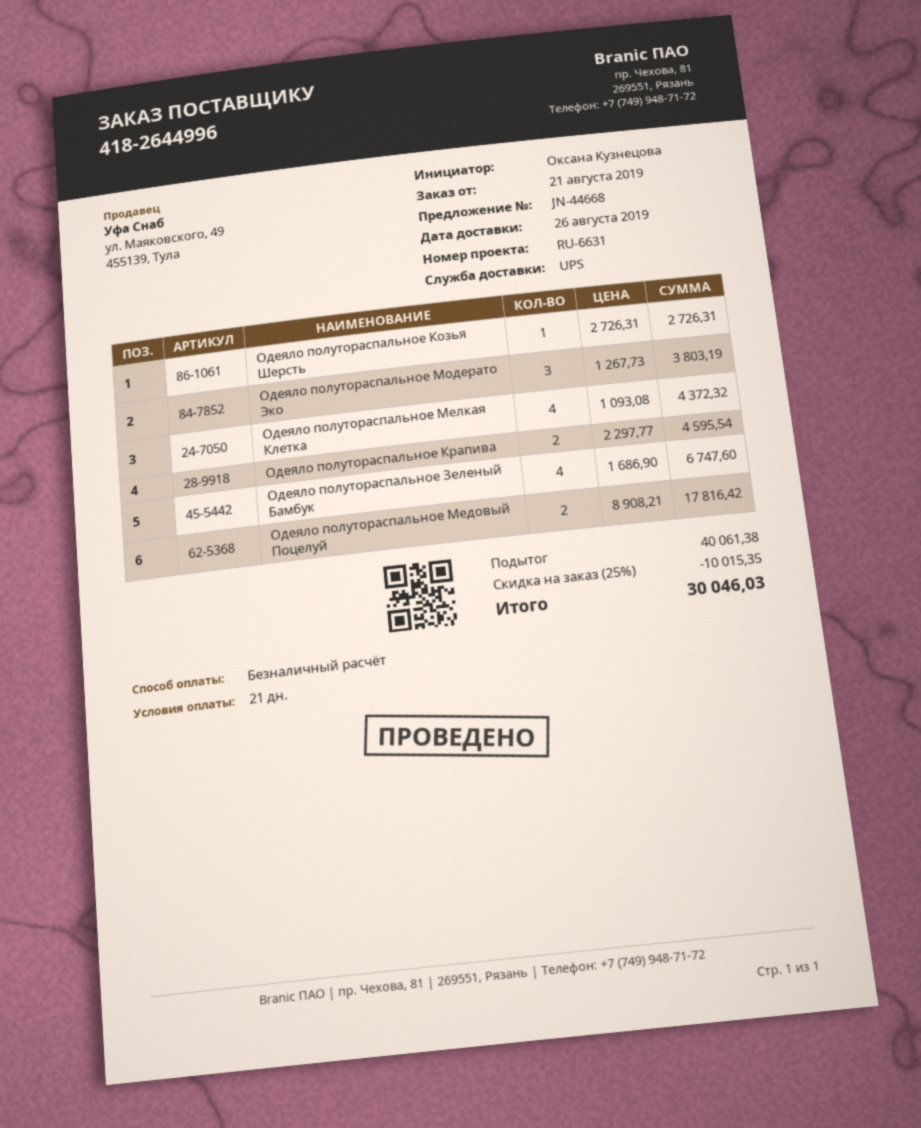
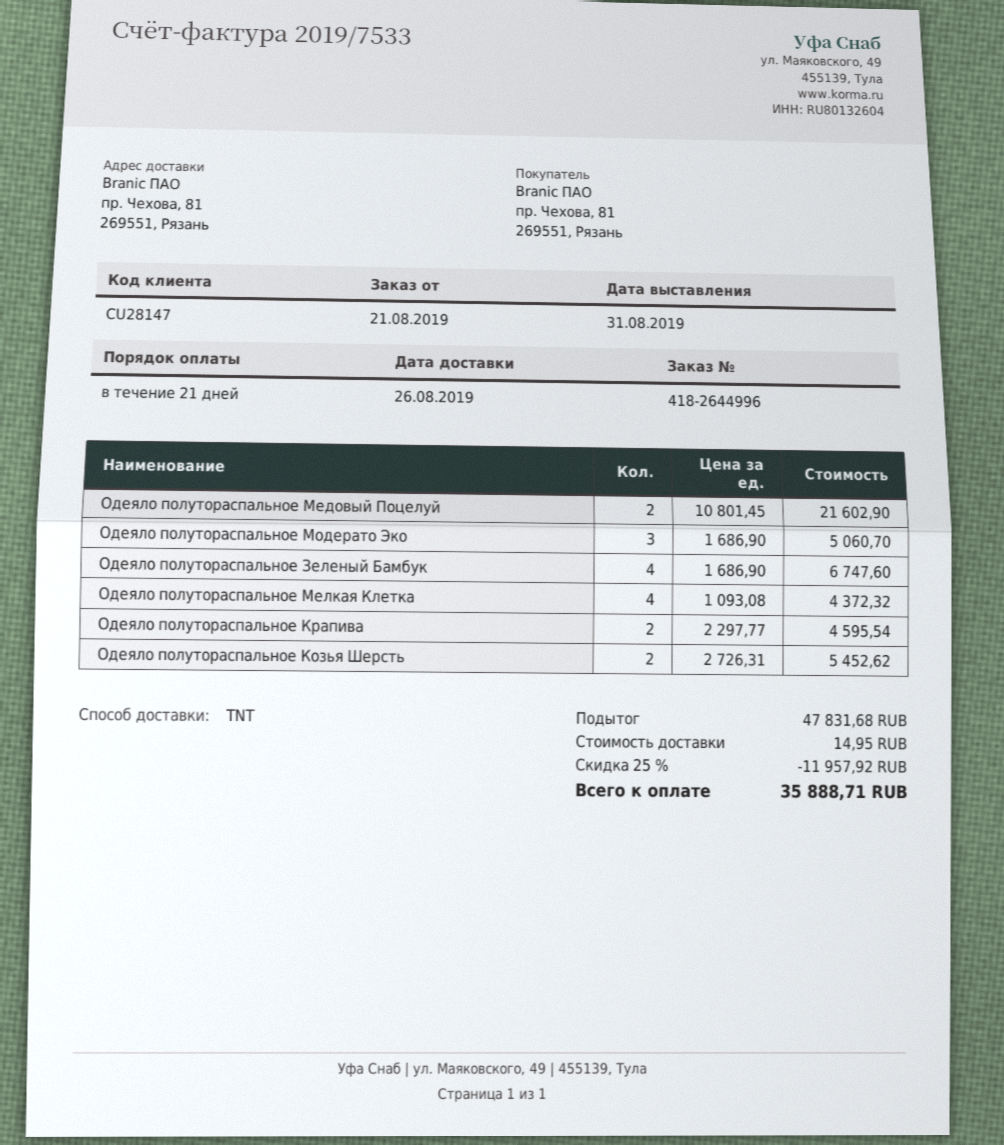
shipping method: UPS -> TNT
Одеяло полутораспальное Козья Шерсть: 1 x 2726.31 = 2726.31 -> 2 x 2726.31 = 5452.62
Одеяло полутораспальное Модерато Эко: 3 x 1267.73 = 3803.19 -> 3 x 1686.90 = 5060.70
Одеяло полутораспальное Медовый Поцелуй: 2 x 8908.21 = 17816.42 -> 2 x 10801.45 = 21602.90
subtotal: 40061.38 -> 47831.68
discount: 25% = 10015.35 -> 25% = 11957.92
shipping: none -> 14.95
total: 30046.03 -> 35888.71

